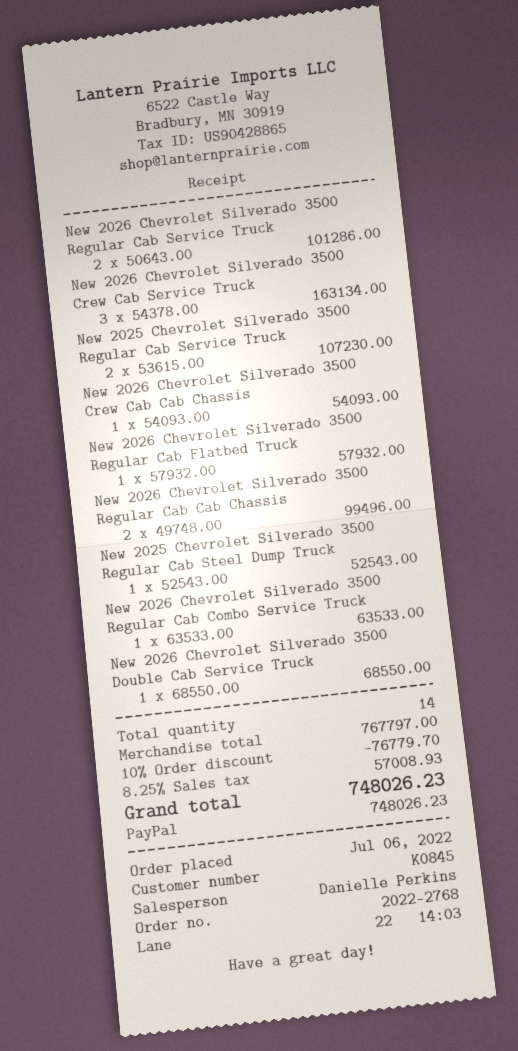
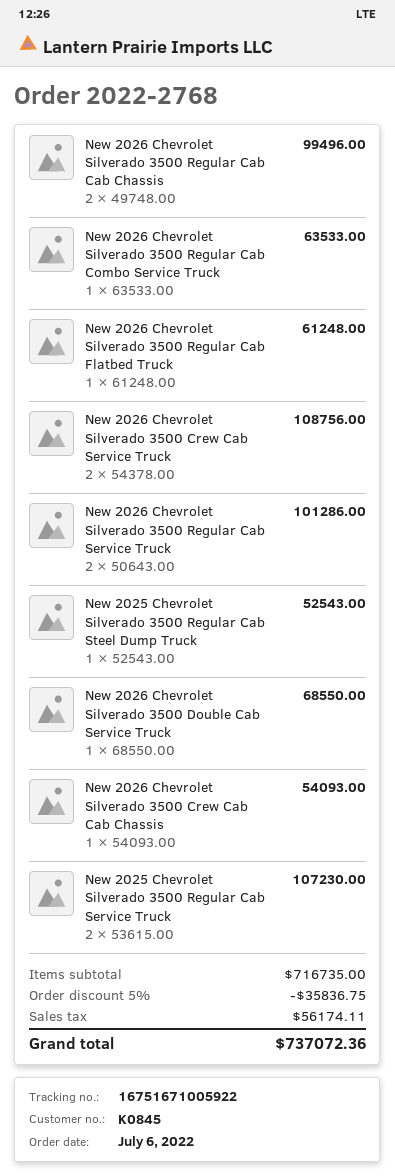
New 2026 Chevrolet Silverado 3500 Crew Cab Service Truck: 3 x 54378.00 = 163134.00 -> 2 x 54378.00 = 108756.00
New 2026 Chevrolet Silverado 3500 Regular Cab Flatbed Truck: 1 x 57932.00 = 57932.00 -> 1 x 61248.00 = 61248.00
subtotal: 767797.00 -> 716735.00
discount: 10% = 76779.70 -> 5% = 35836.75
tax: 57008.93 -> 56174.11
total: 748026.23 -> 737072.36

